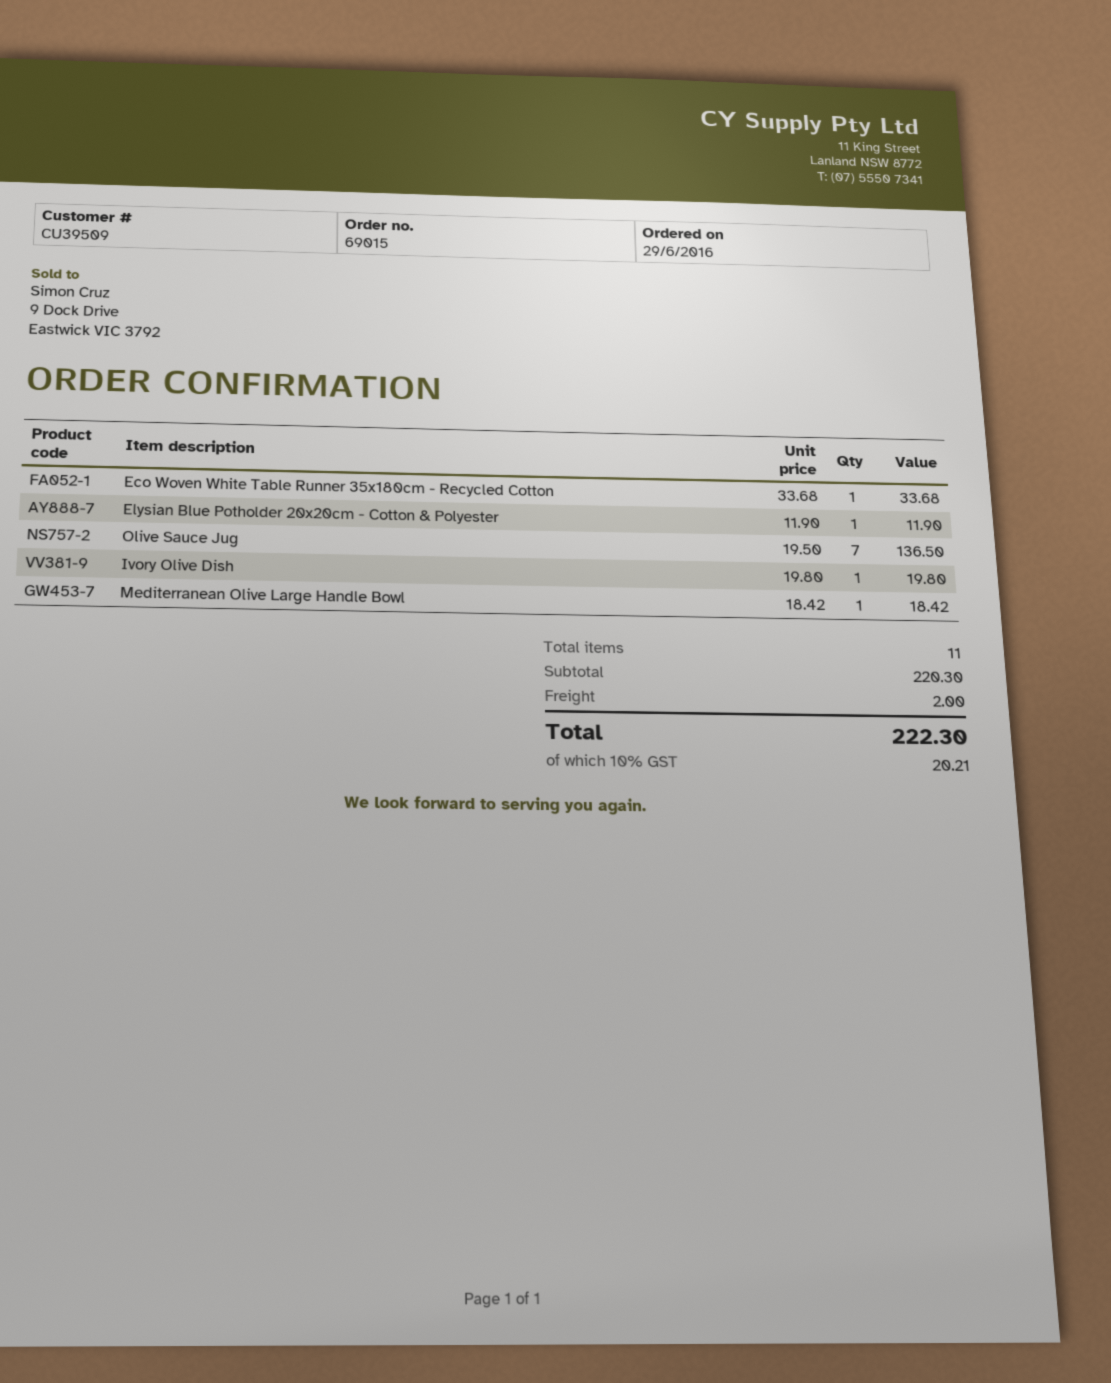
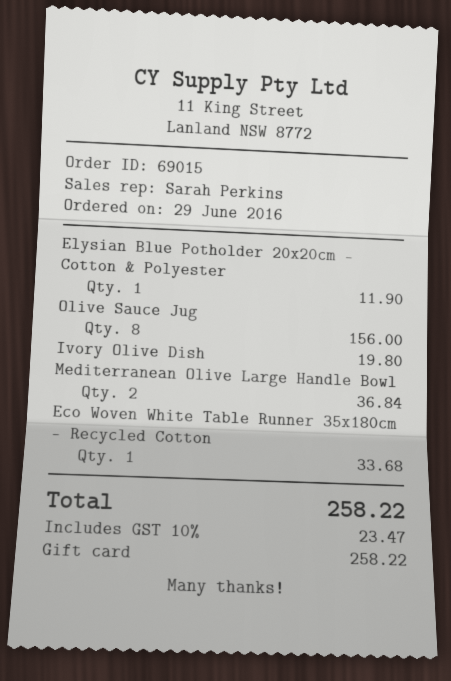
Olive Sauce Jug: 7 for 136.50 -> 8 for 156.00
Mediterranean Olive Large Handle Bowl: 1 for 18.42 -> 2 for 36.84
shipping: 2.00 -> none
tax: 10% = 20.21 -> 10% = 23.47
total: 222.30 -> 258.22

